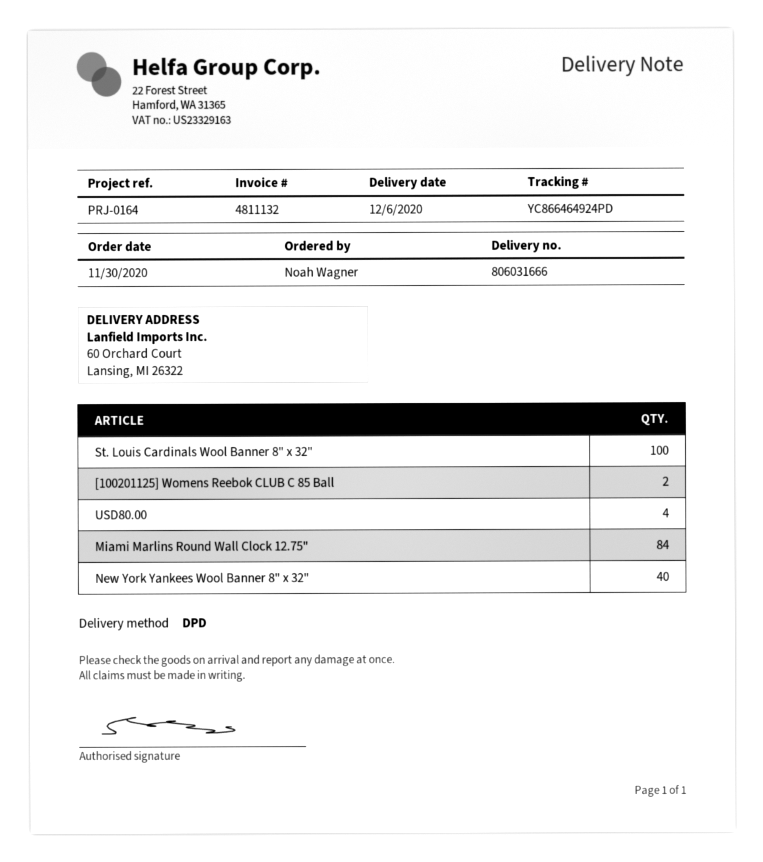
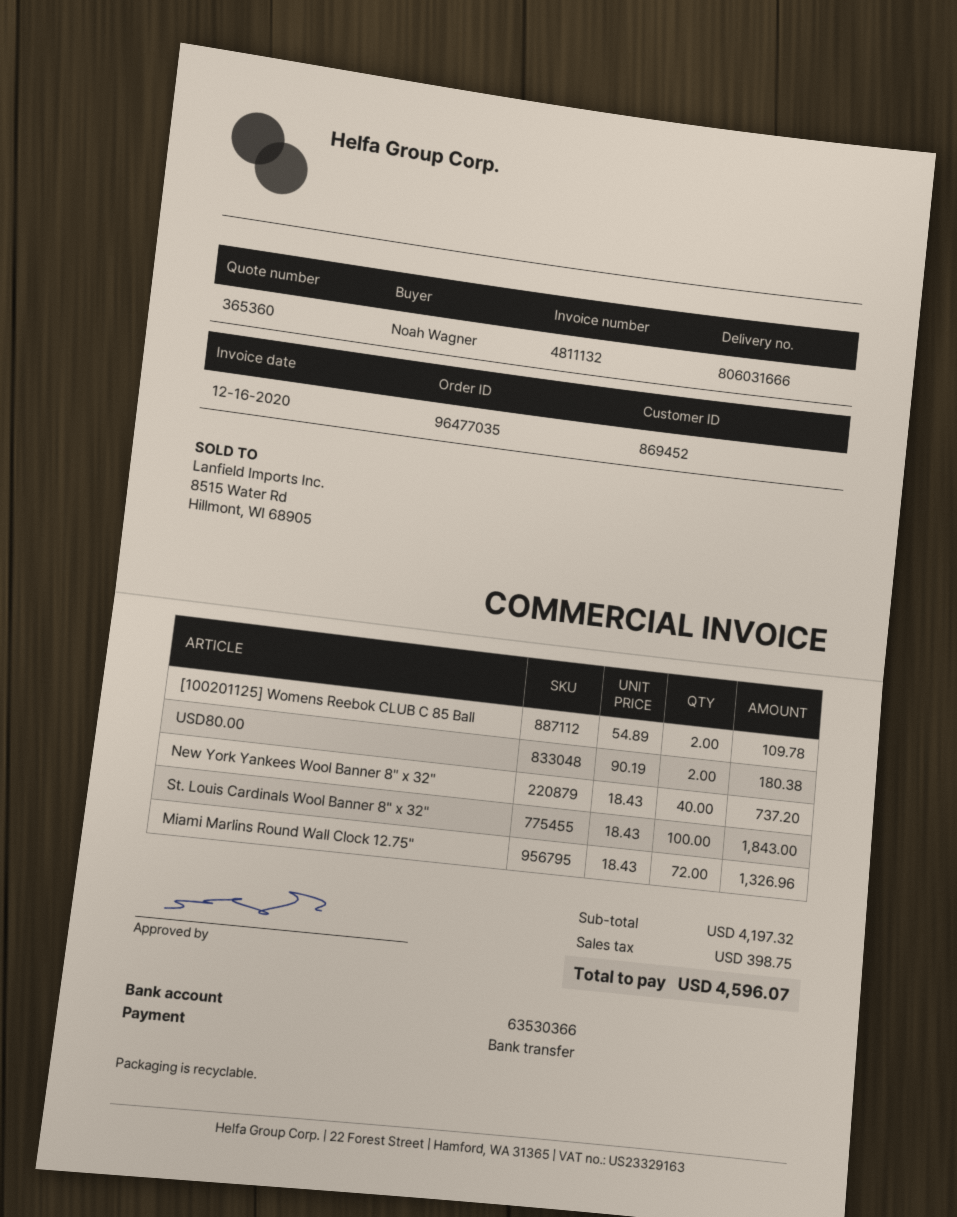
USD80.00: 4 -> 2
Miami Marlins Round Wall Clock 12.75": 84 -> 72

